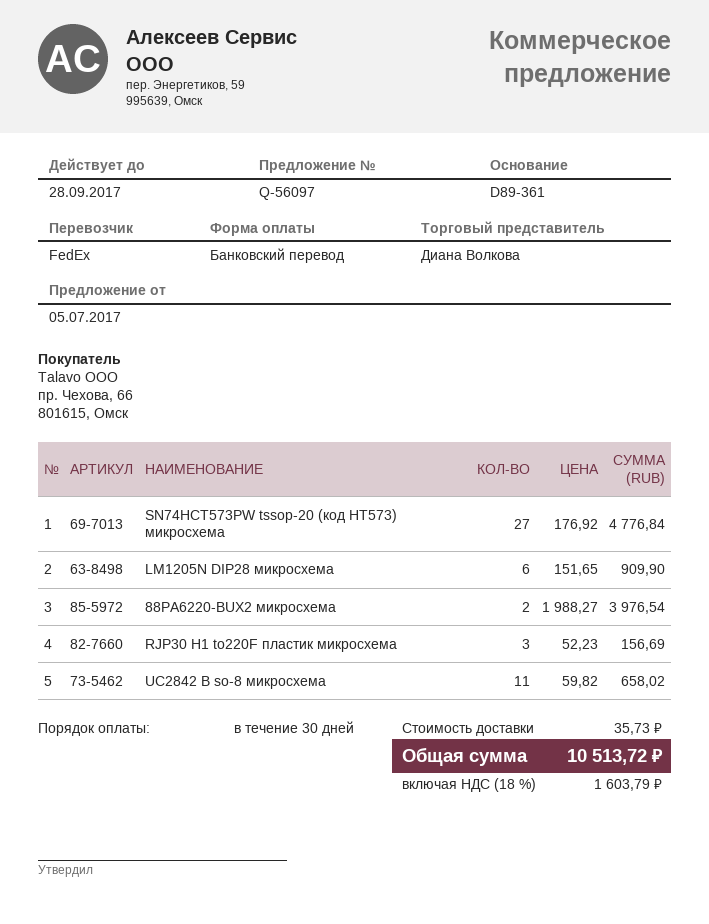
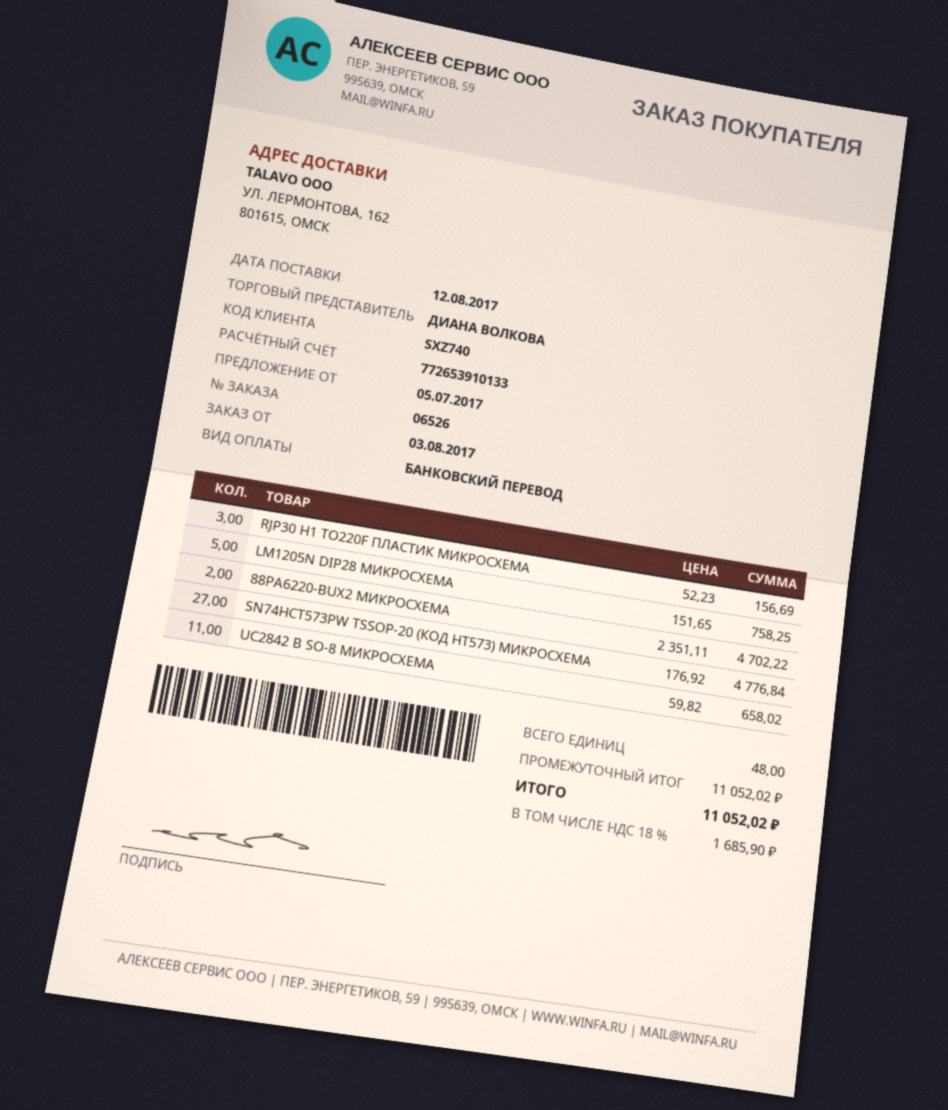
LM1205N DIP28 микросхема: 6 x 151.65 = 909.90 -> 5 x 151.65 = 758.25
88PA6220-BUX2 микросхема: 2 x 1988.27 = 3976.54 -> 2 x 2351.11 = 4702.22
shipping: 35.73 -> none
tax: 18% = 1603.79 -> 18% = 1685.90
total: 10513.72 -> 11052.02

